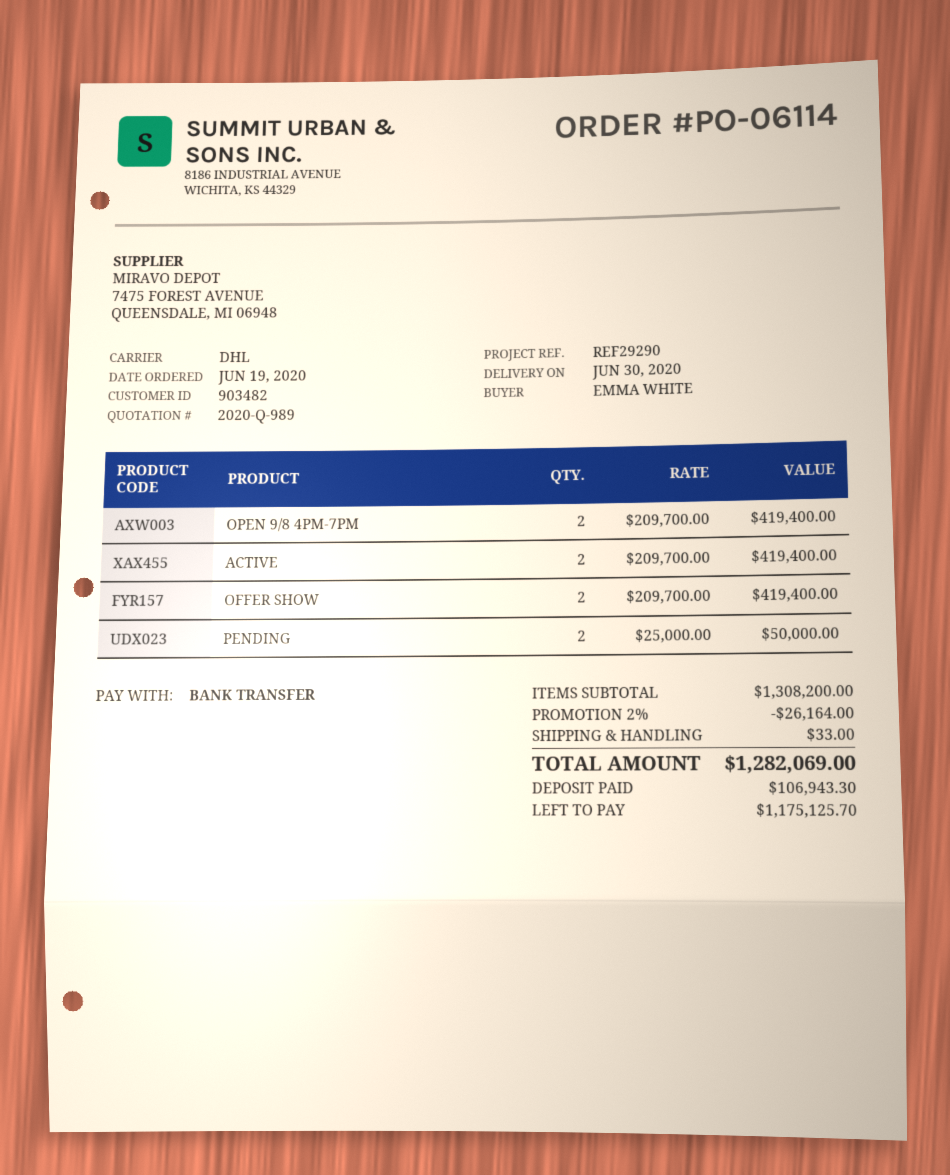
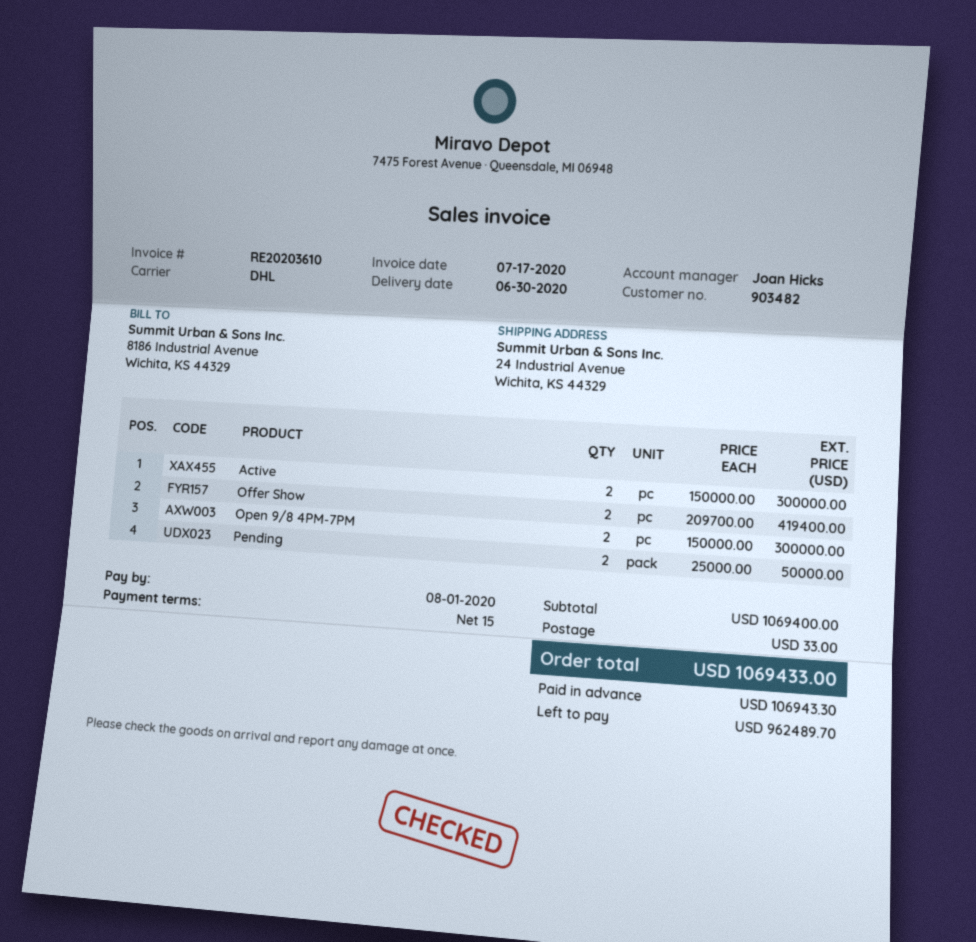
OPEN 9/8 4PM-7PM: 2 x 209700.00 = 419400.00 -> 2 x 150000.00 = 300000.00
ACTIVE: 2 x 209700.00 = 419400.00 -> 2 x 150000.00 = 300000.00
subtotal: 1308200.00 -> 1069400.00
discount: 2% = 26164.00 -> none
total: 1282069.00 -> 1069433.00
balance: 1175125.70 -> 962489.70

